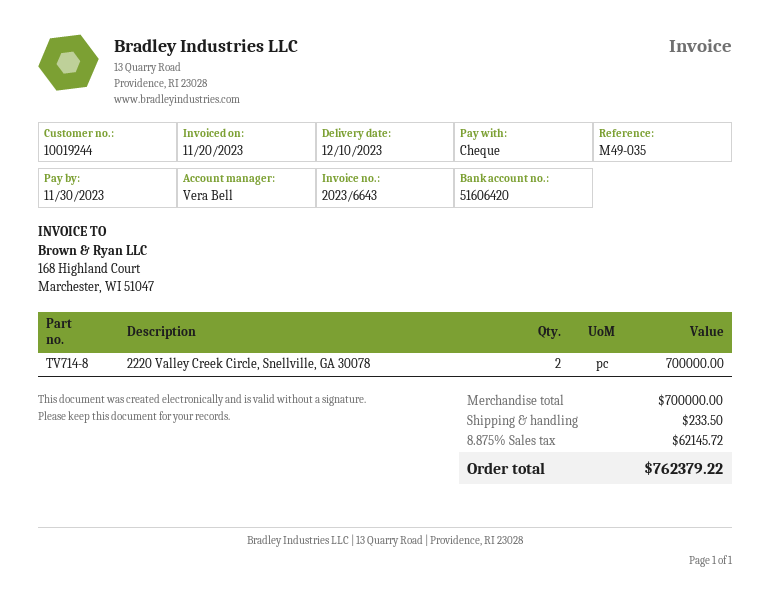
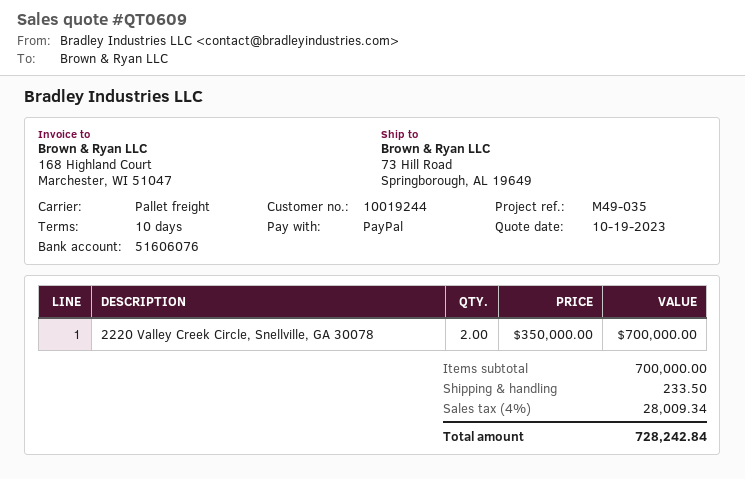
payment method: cheque -> PayPal
bank account: 51606420 -> 51606076
tax: 8.875% = 62145.72 -> 4% = 28009.34
total: 762379.22 -> 728242.84

